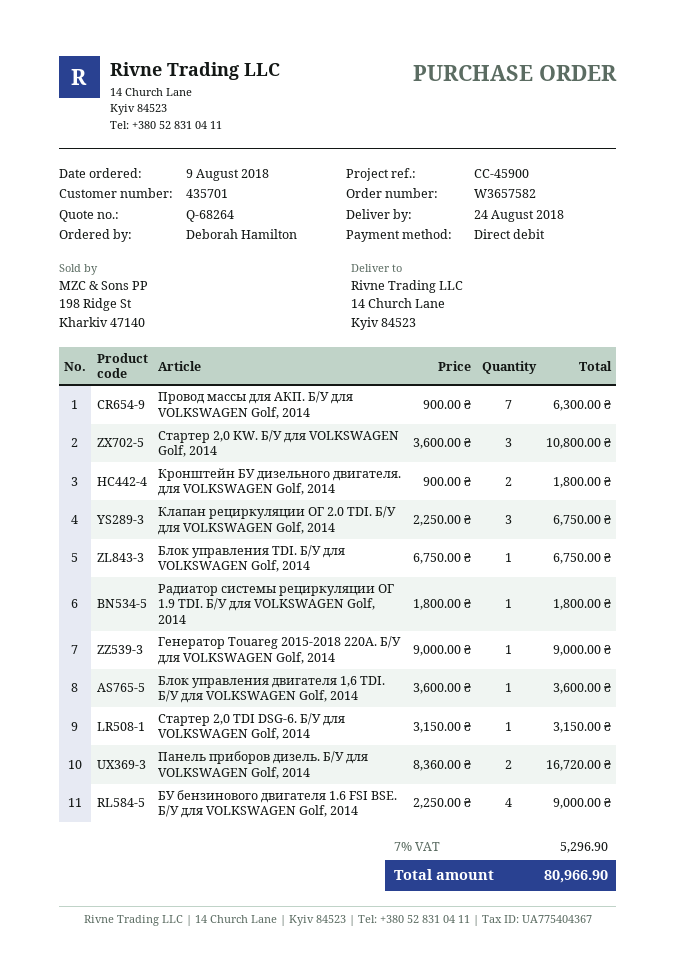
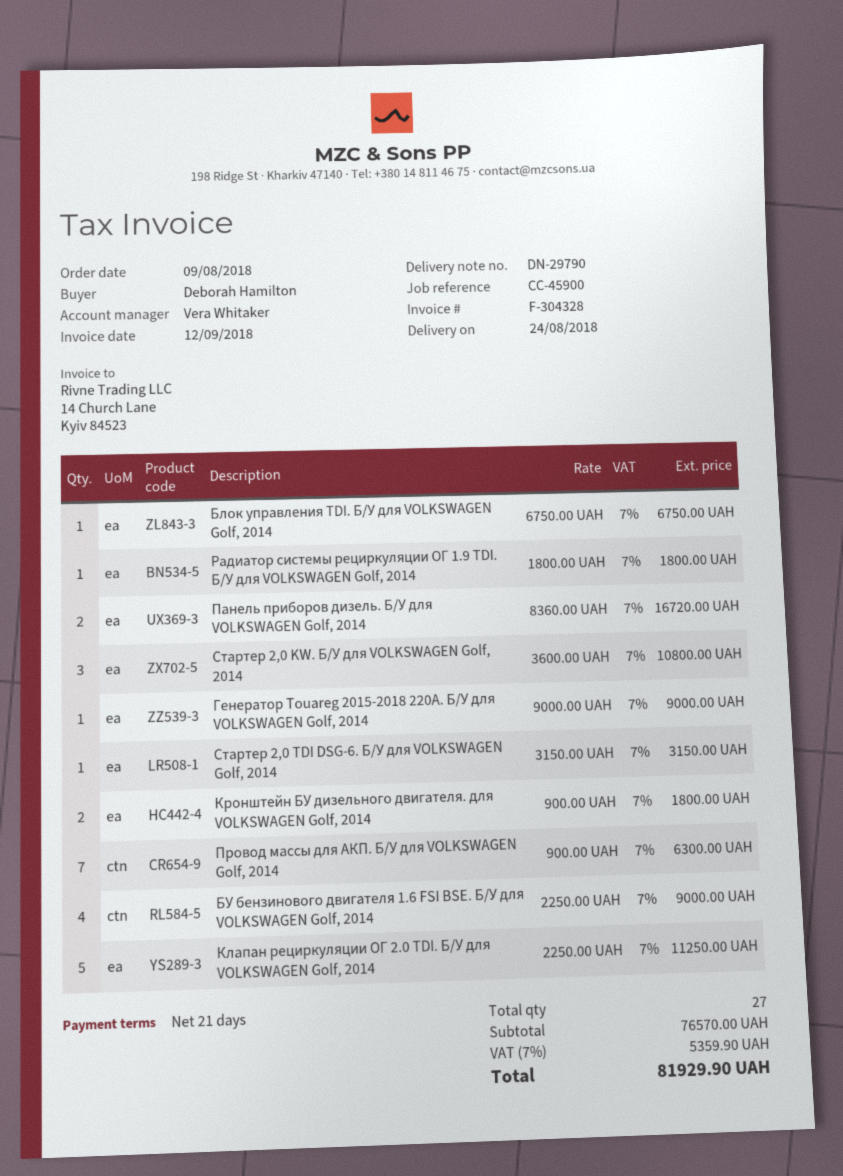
Клапан рециркуляции ОГ 2.0 TDI. Б/У для VOLKSWAGEN Golf, 2014: 3 x 2250.00 = 6750.00 -> 5 x 2250.00 = 11250.00
Блок управления двигателя 1,6 TDI. Б/У для VOLKSWAGEN Golf, 2014: 1 x 3600.00 = 3600.00 -> none
tax: 7% = 5296.90 -> 7% = 5359.90
total: 80966.90 -> 81929.90

